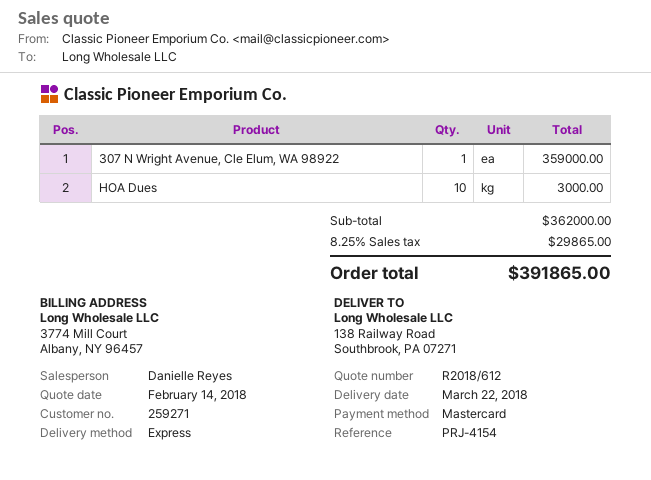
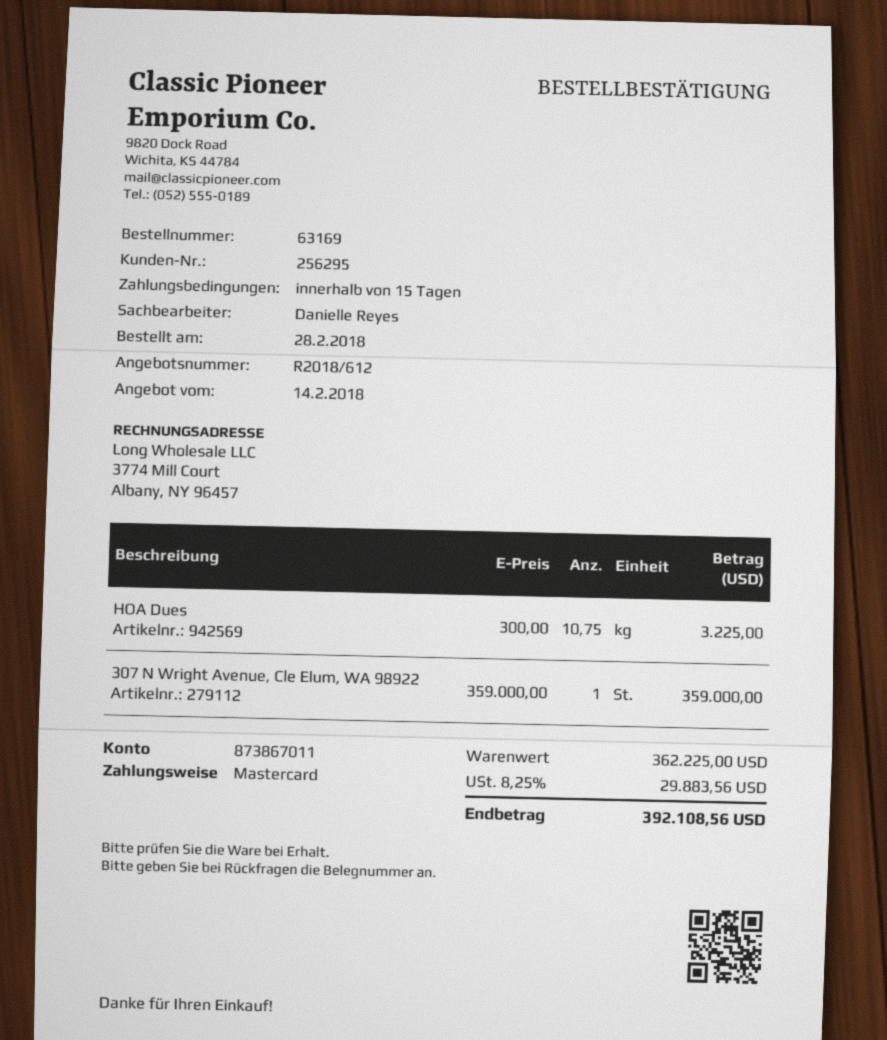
customer number: 259271 -> 256295
HOA Dues: 10 for 3000.00 -> 10.75 for 3225.00
subtotal: 362000.00 -> 362225.00
tax: 8.25% = 29865.00 -> 8.25% = 29883.56
total: 391865.00 -> 392108.56

